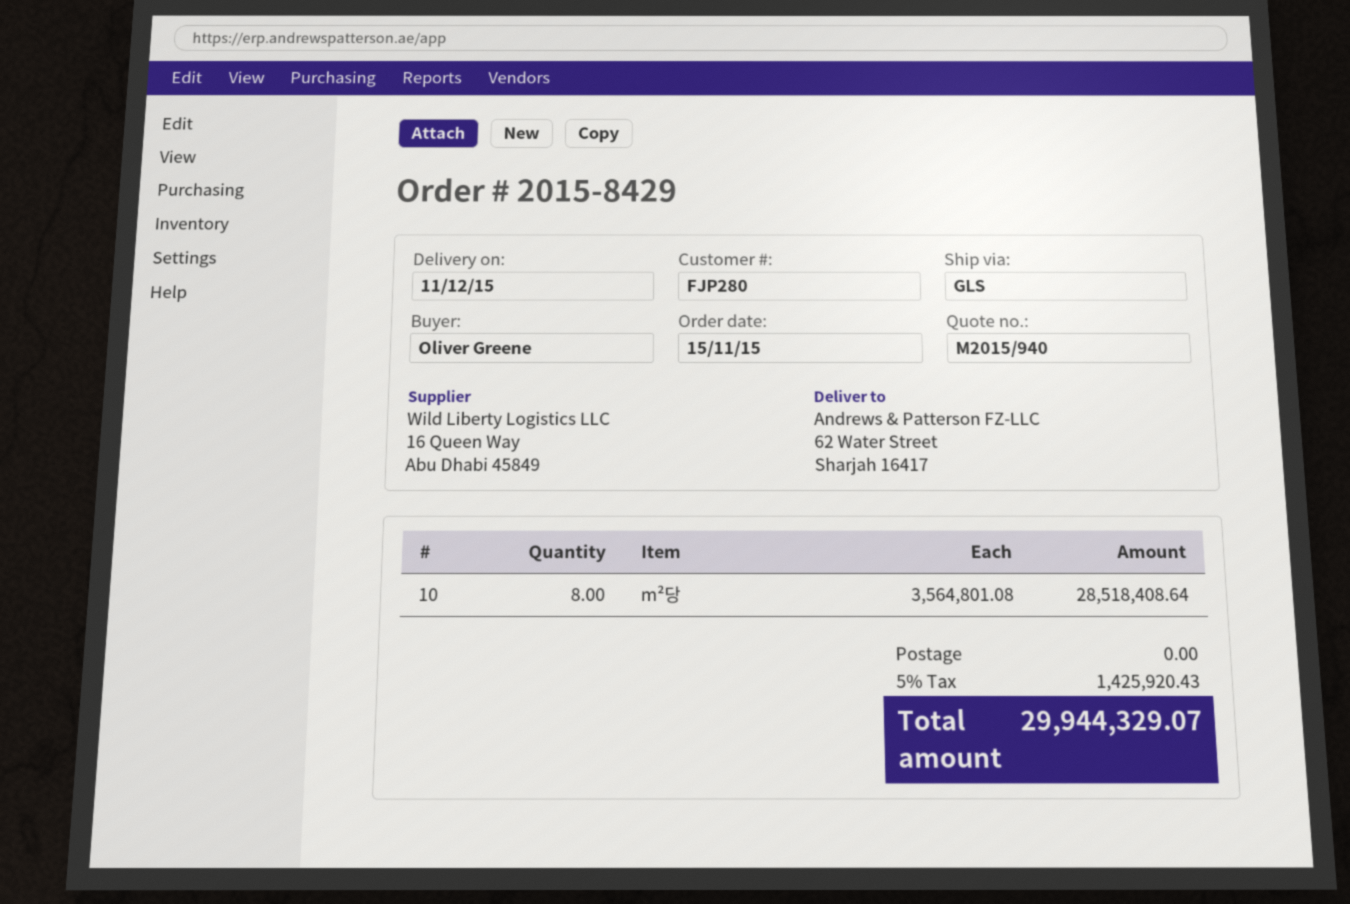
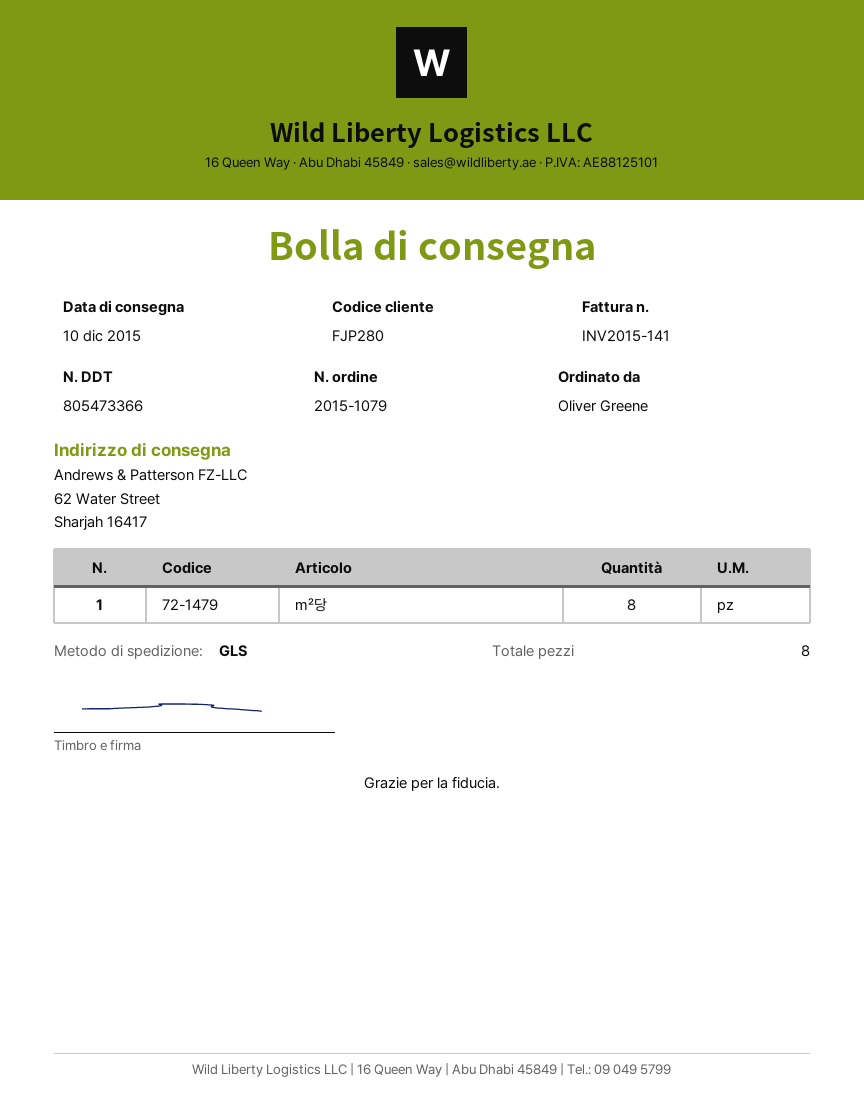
order number: 2015-8429 -> 2015-1079
delivery date: 2015-12-11 -> 2015-12-10

